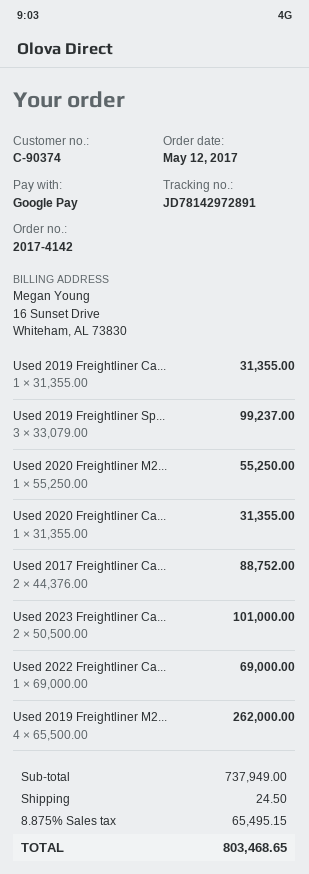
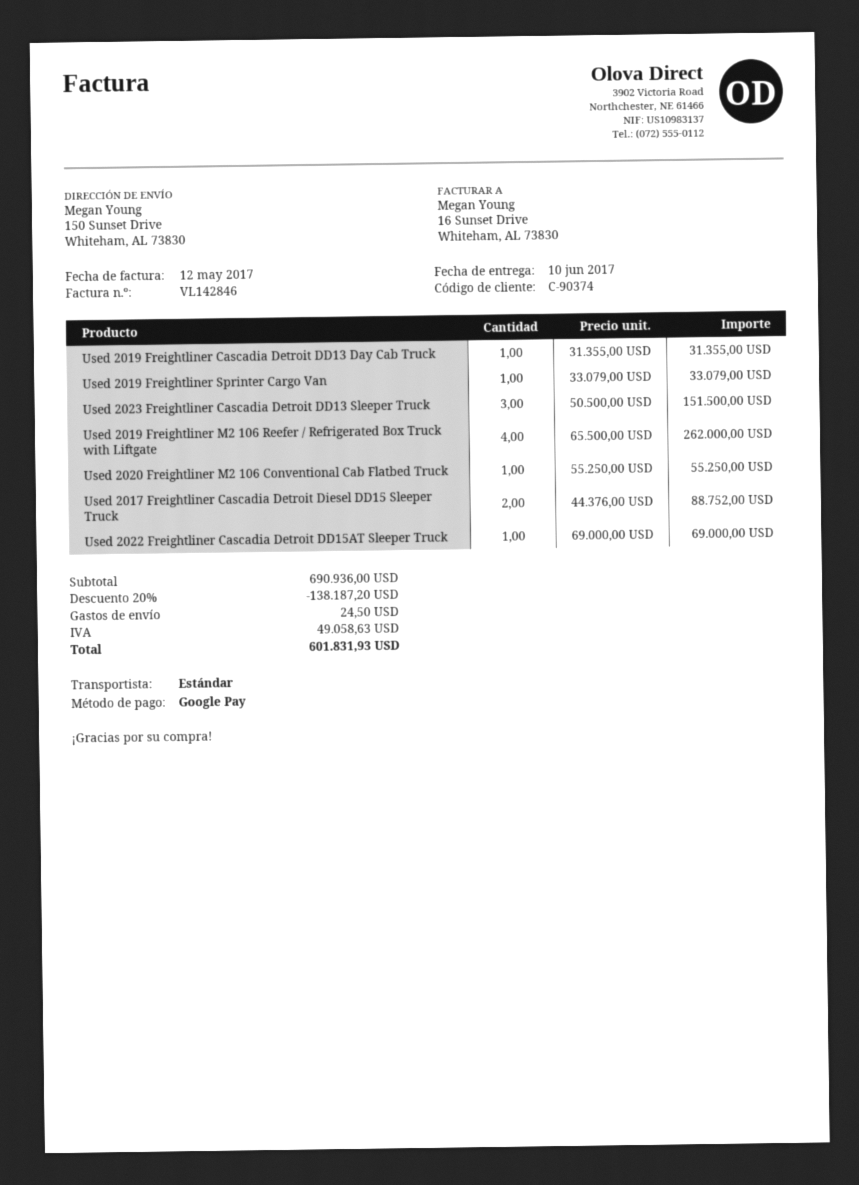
Used 2019 Freightliner Sp...: 3 x 33079.00 = 99237.00 -> 1 x 33079.00 = 33079.00
Used 2020 Freightliner Ca...: 1 x 31355.00 = 31355.00 -> none
Used 2023 Freightliner Ca...: 2 x 50500.00 = 101000.00 -> 3 x 50500.00 = 151500.00
subtotal: 737949.00 -> 690936.00
discount: none -> 20% = 138187.20
tax: 65495.15 -> 49058.63
total: 803468.65 -> 601831.93

